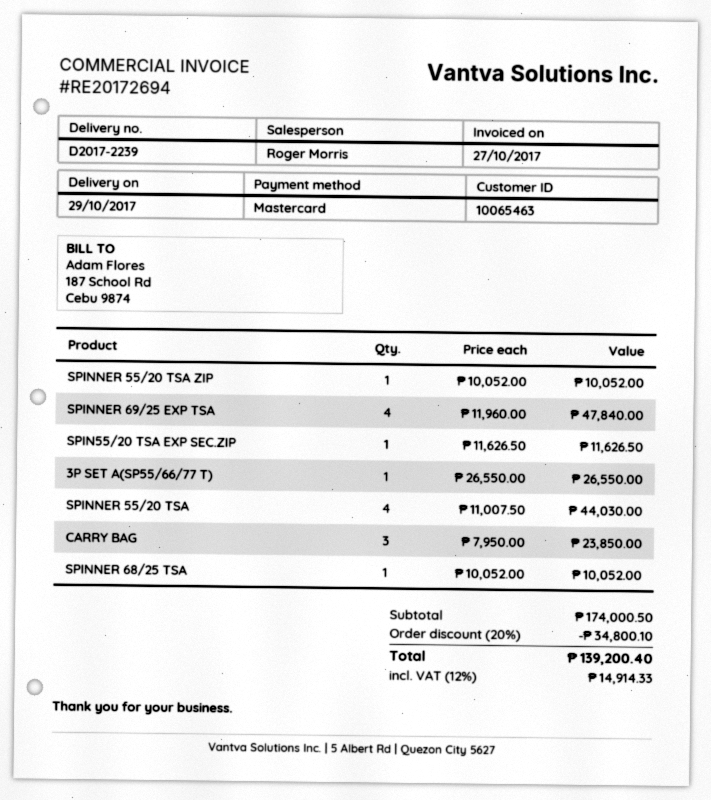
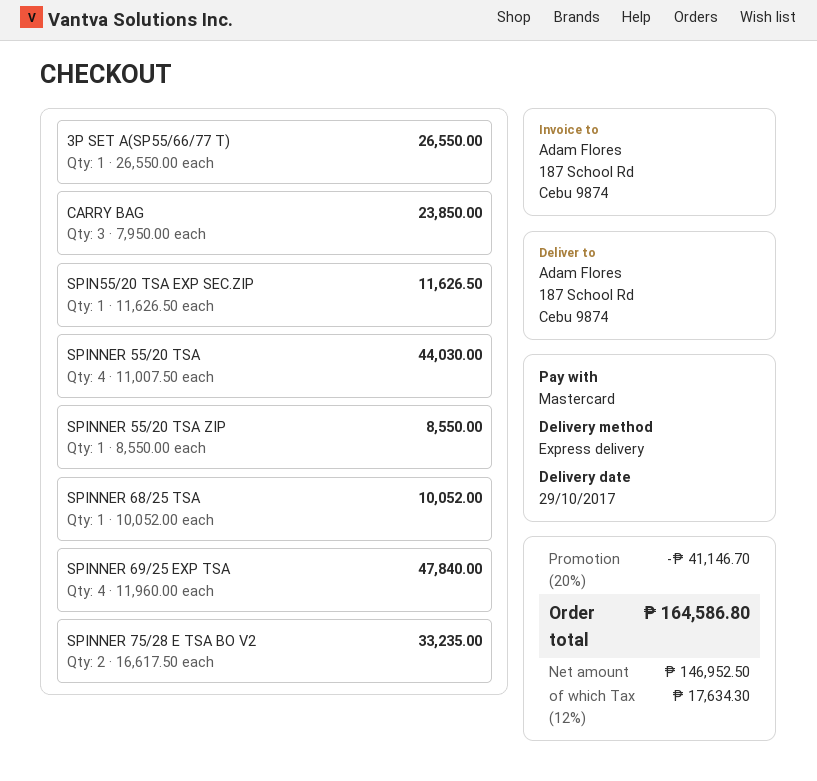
SPINNER 55/20 TSA ZIP: 1 x 10052.00 = 10052.00 -> 1 x 8550.00 = 8550.00
SPINNER 75/28 E TSA BO V2: none -> 2 x 16617.50 = 33235.00
discount: 20% = 34800.10 -> 20% = 41146.70
tax: 12% = 14914.33 -> 12% = 17634.30
total: 139200.40 -> 164586.80

